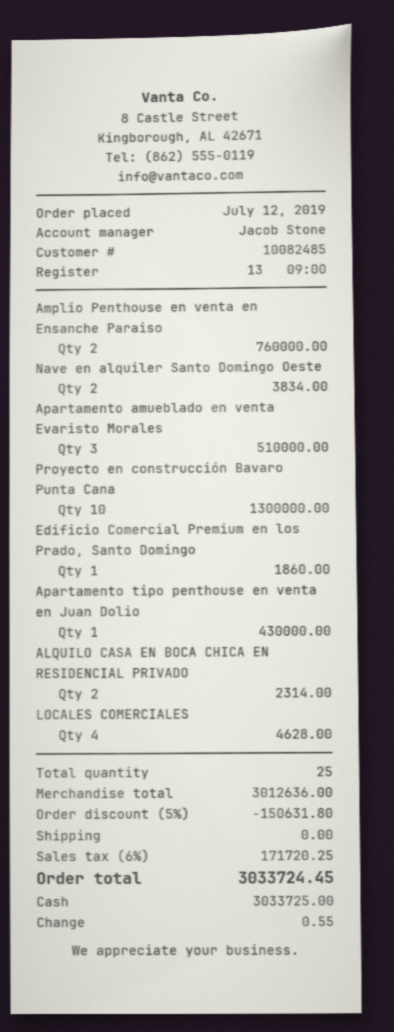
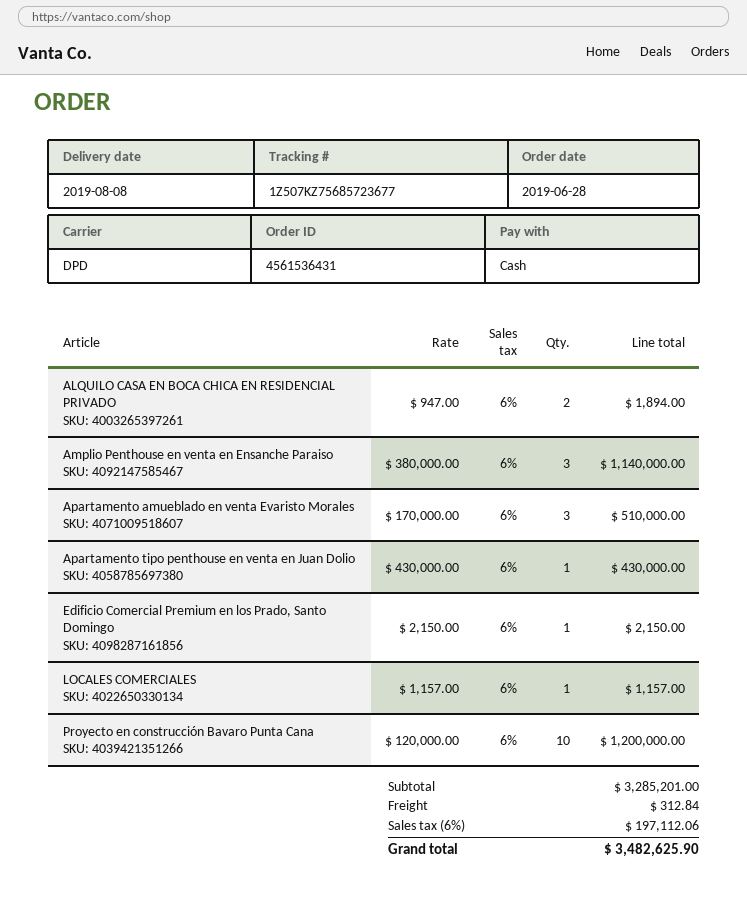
order date: 2019-07-12 -> 2019-06-28
Amplio Penthouse en venta en Ensanche Paraiso: 2 for 760000.00 -> 3 for 1140000.00
Nave en alquiler Santo Domingo Oeste: 2 for 3834.00 -> none
Proyecto en construcción Bavaro Punta Cana: 10 for 1300000.00 -> 10 for 1200000.00
Edificio Comercial Premium en los Prado, Santo Domingo: 1 for 1860.00 -> 1 for 2150.00
ALQUILO CASA EN BOCA CHICA EN RESIDENCIAL PRIVADO: 2 for 2314.00 -> 2 for 1894.00
LOCALES COMERCIALES: 4 for 4628.00 -> 1 for 1157.00
subtotal: 3012636.00 -> 3285201.00
discount: 5% = 150631.80 -> none
shipping: 0.00 -> 312.84
tax: 6% = 171720.25 -> 6% = 197112.06
total: 3033724.45 -> 3482625.90

